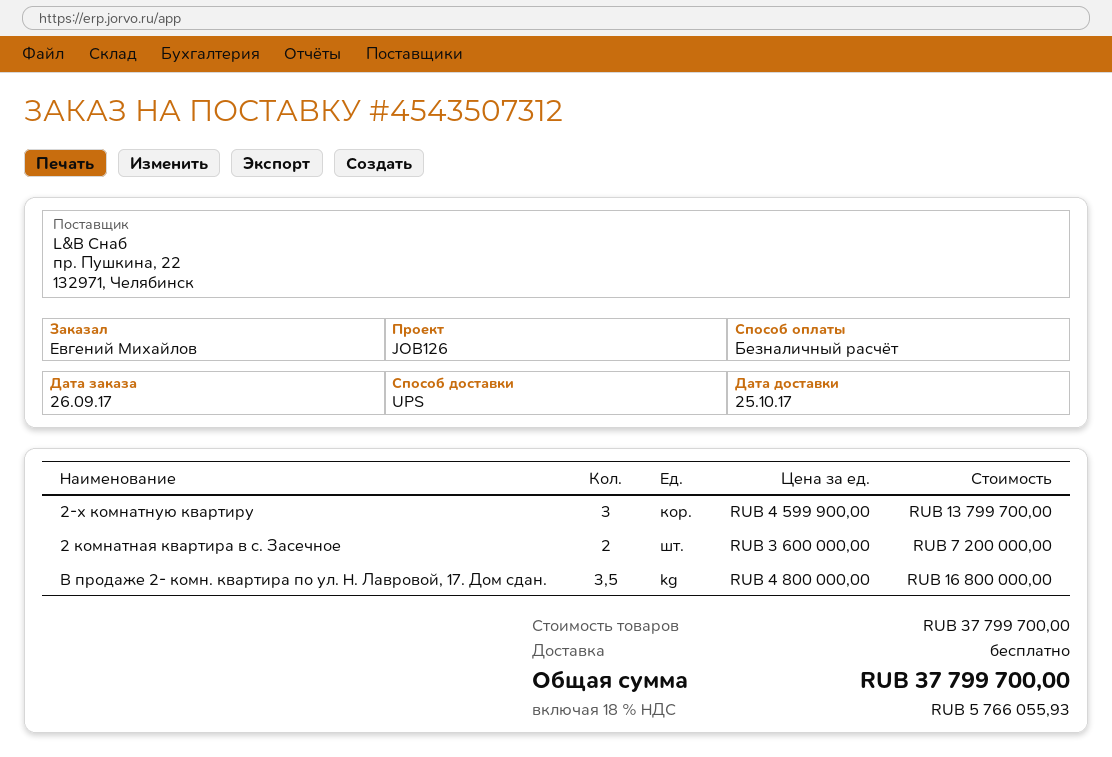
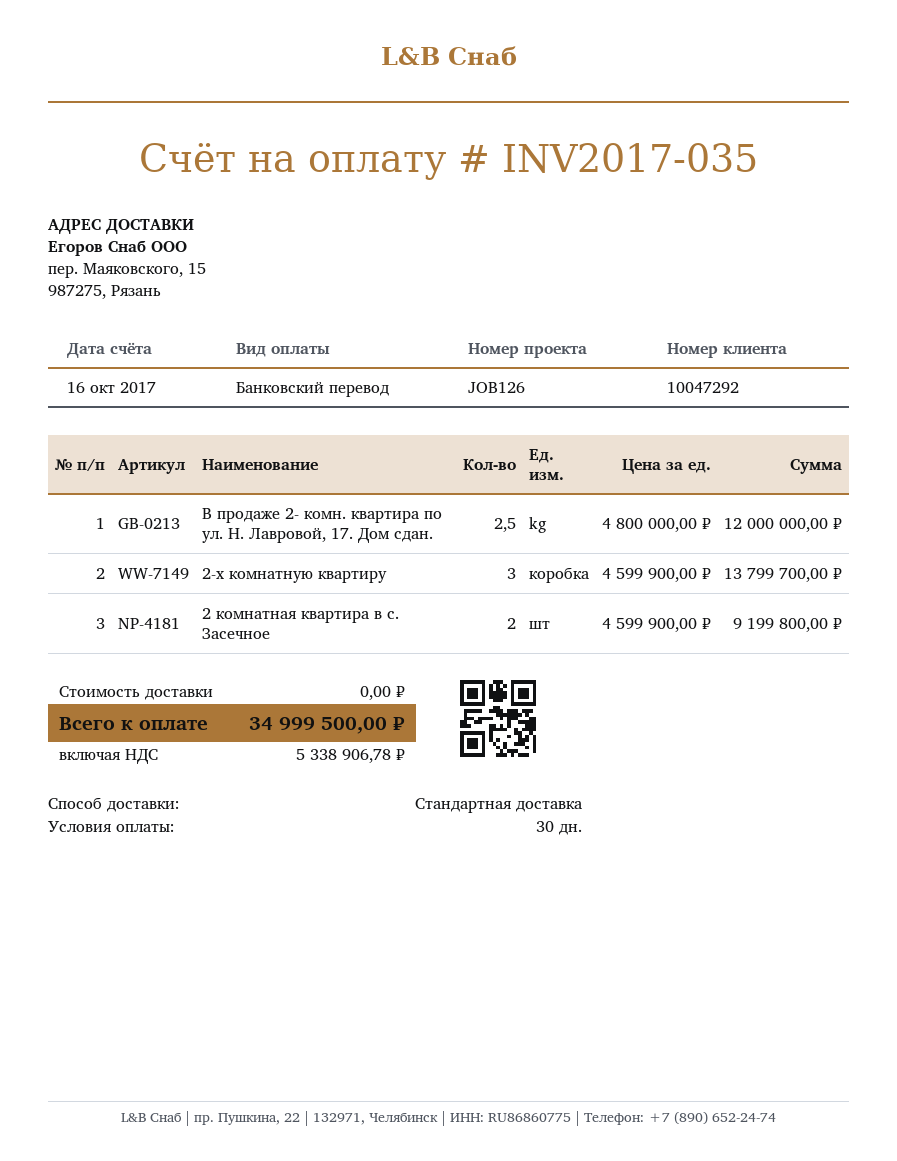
shipping method: UPS -> standard
2 комнатная квартира в с. Засечное: 2 x 3600000.00 = 7200000.00 -> 2 x 4599900.00 = 9199800.00
В продаже 2- комн. квартира по ул. Н. Лавровой, 17. Дом сдан.: 3.5 x 4800000.00 = 16800000.00 -> 2.5 x 4800000.00 = 12000000.00
tax: 5766055.93 -> 5338906.78
total: 37799700.00 -> 34999500.00

